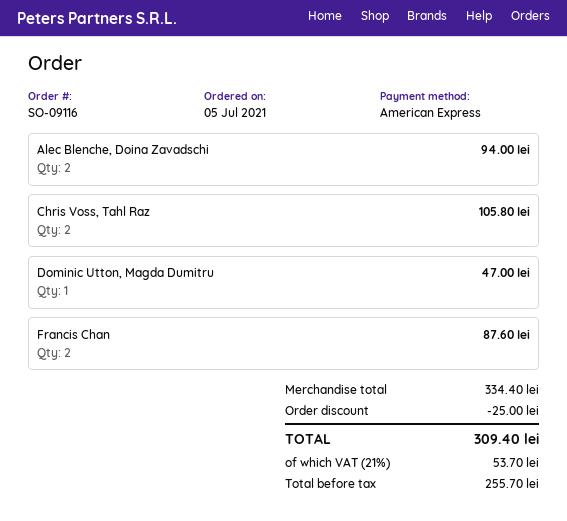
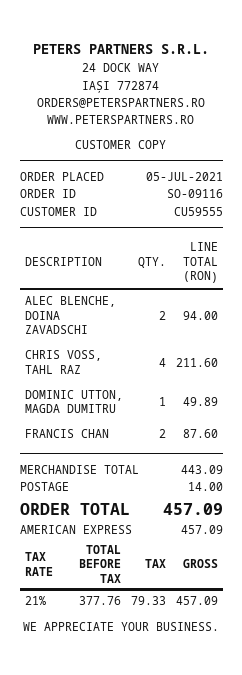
Chris Voss, Tahl Raz: 2 for 105.80 -> 4 for 211.60
Dominic Utton, Magda Dumitru: 1 for 47.00 -> 1 for 49.89
subtotal: 334.40 -> 443.09
discount: 25.00 -> none
shipping: none -> 14.00
net: 255.70 -> 377.76
tax: 21% = 53.70 -> 21% = 79.33
total: 309.40 -> 457.09

